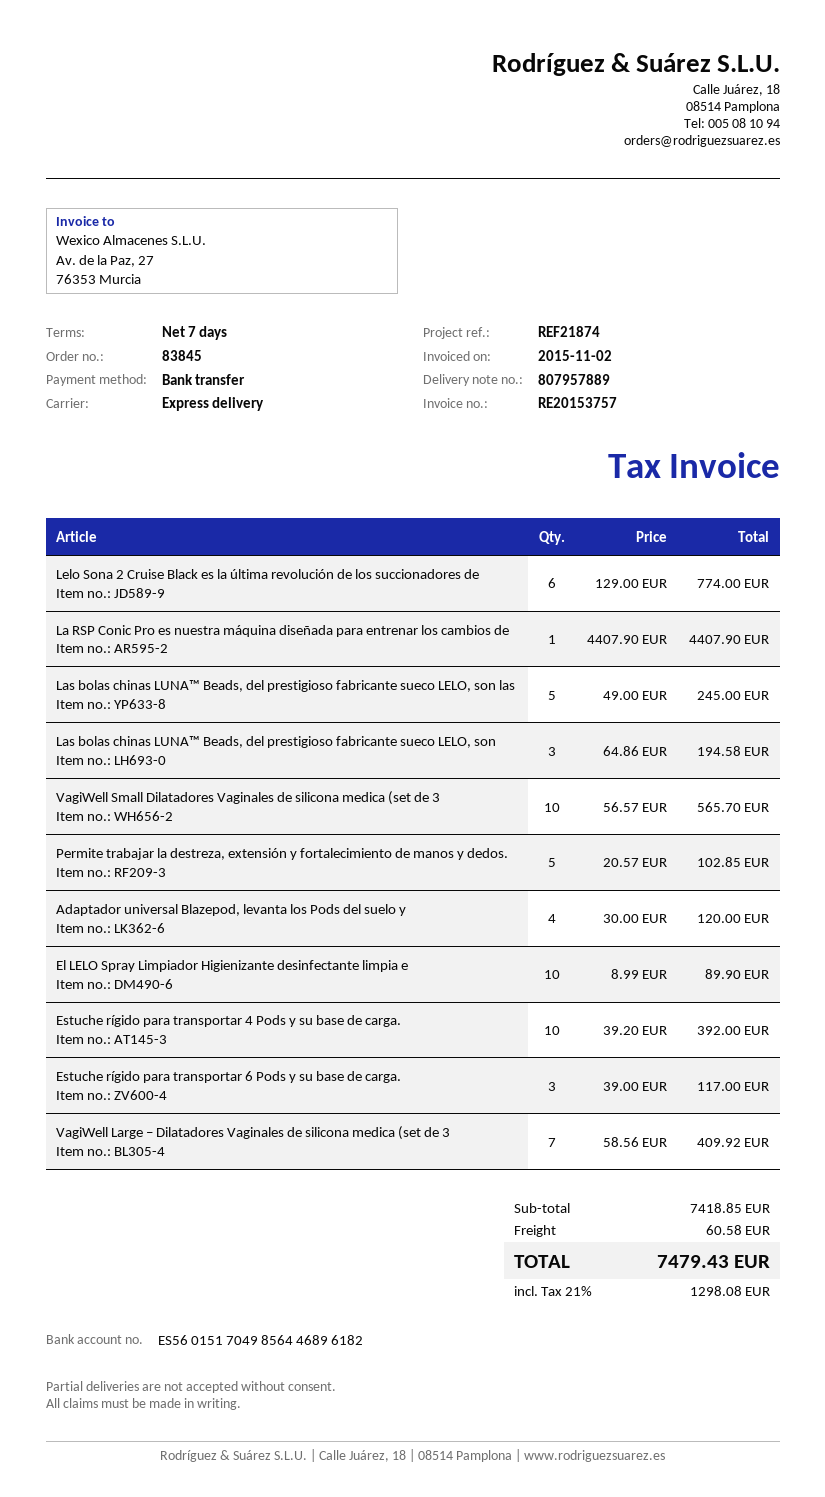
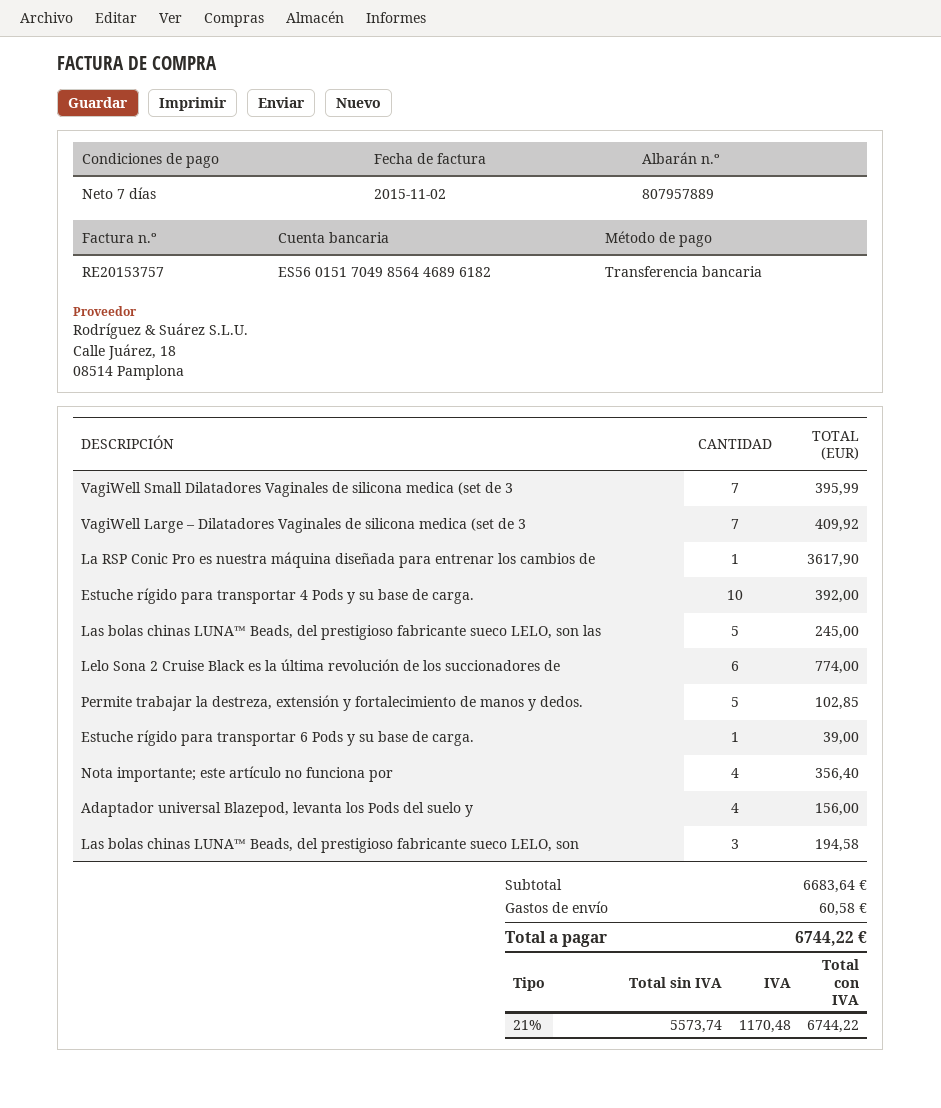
La RSP Conic Pro es nuestra máquina diseñada para entrenar los cambios de: 1 for 4407.90 -> 1 for 3617.90
VagiWell Small Dilatadores Vaginales de silicona medica (set de 3: 10 for 565.70 -> 7 for 395.99
Adaptador universal Blazepod, levanta los Pods del suelo y: 4 for 120.00 -> 4 for 156.00
El LELO Spray Limpiador Higienizante desinfectante limpia e: 10 for 89.90 -> none
Estuche rígido para transportar 6 Pods y su base de carga.: 3 for 117.00 -> 1 for 39.00
Nota importante; este artículo no funciona por: none -> 4 for 356.40
subtotal: 7418.85 -> 6683.64
tax: 21% = 1298.08 -> 21% = 1170.48
total: 7479.43 -> 6744.22

